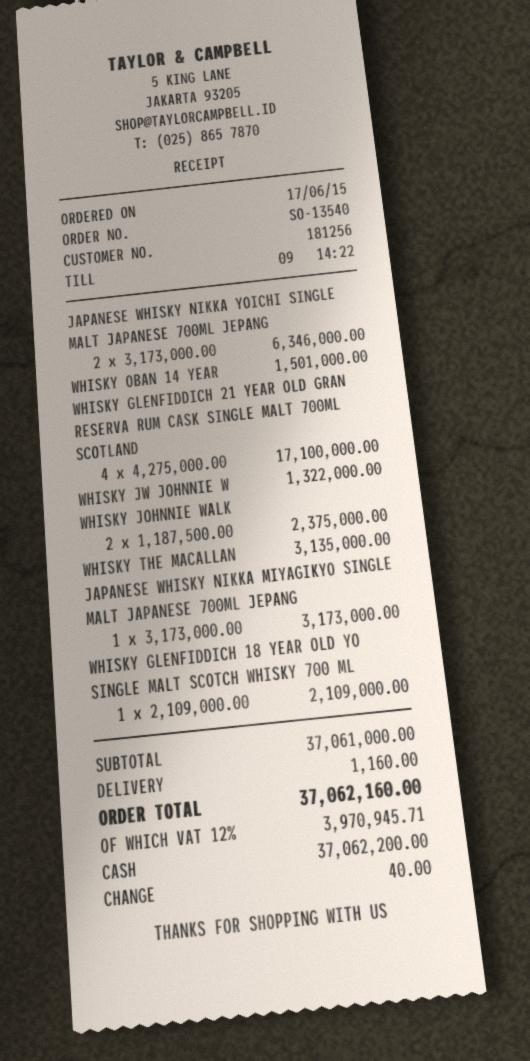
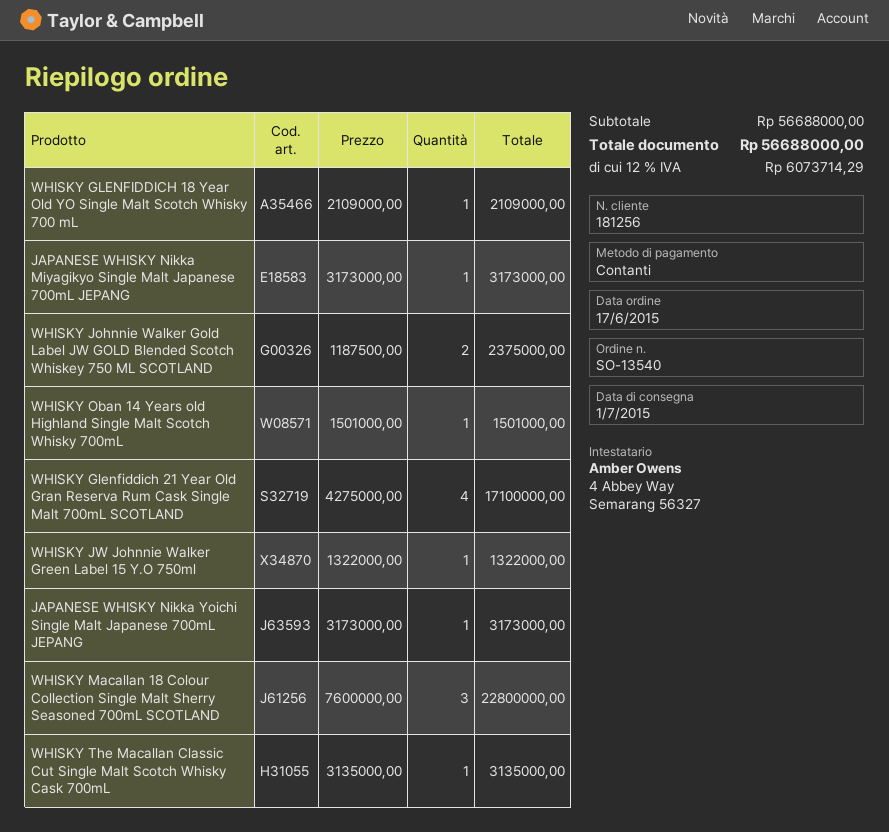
JAPANESE WHISKY NIKKA YOICHI SINGLE MALT JAPANESE 700ML JEPANG: 2 x 3173000.00 = 6346000.00 -> 1 x 3173000.00 = 3173000.00
WHISKY Macallan 18 Colour Collection Single Malt Sherry Seasoned 700mL SCOTLAND: none -> 3 x 7600000.00 = 22800000.00
subtotal: 37061000.00 -> 56688000.00
shipping: 1160.00 -> none
tax: 12% = 3970945.71 -> 12% = 6073714.29
total: 37062160.00 -> 56688000.00

